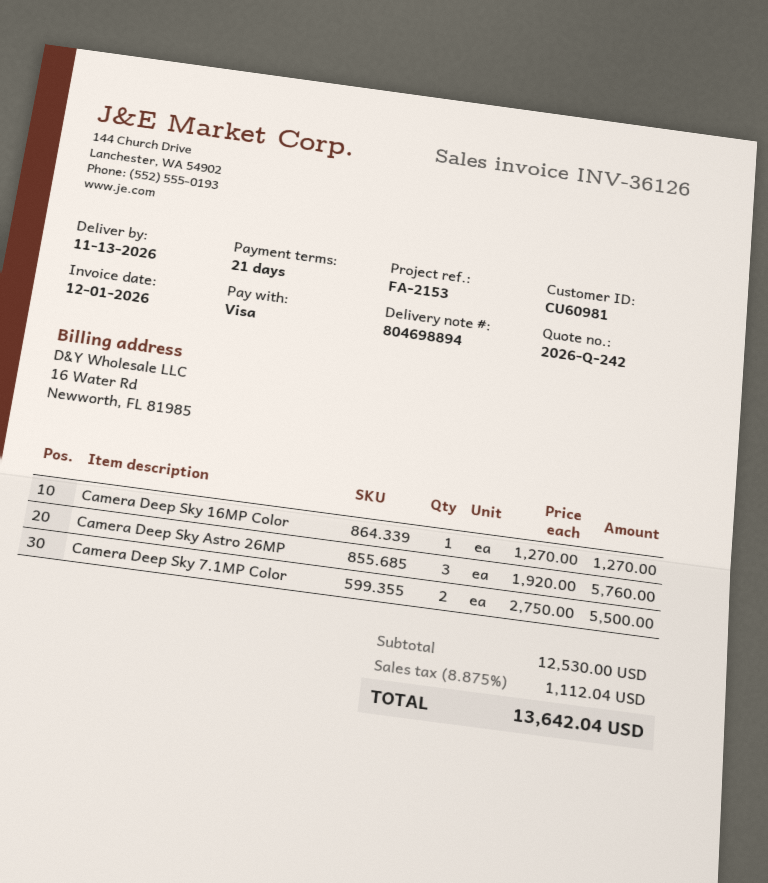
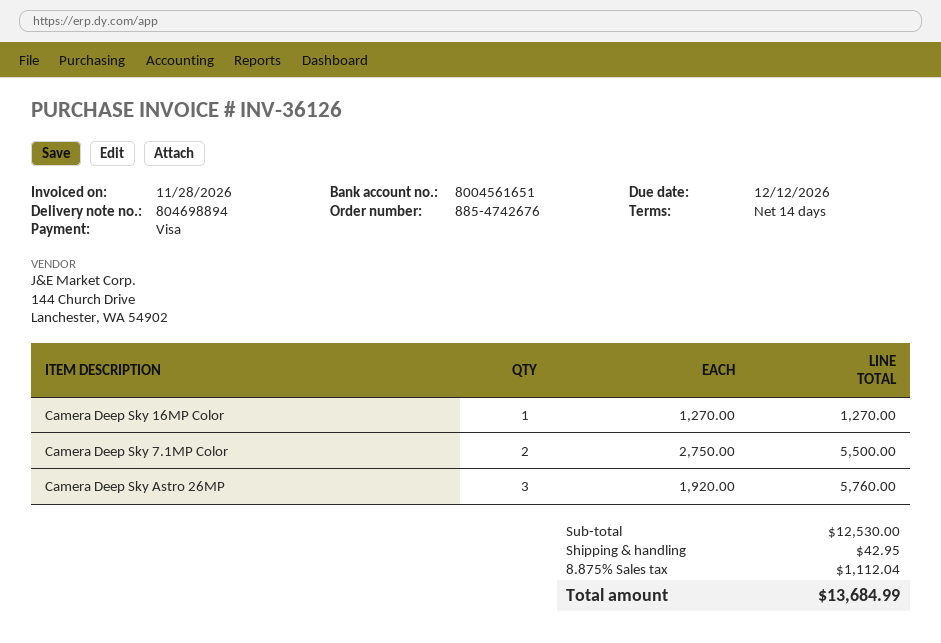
invoice date: 2026-12-01 -> 2026-11-28
payment terms: 21 days -> 14 days
shipping: none -> 42.95
total: 13642.04 -> 13684.99

